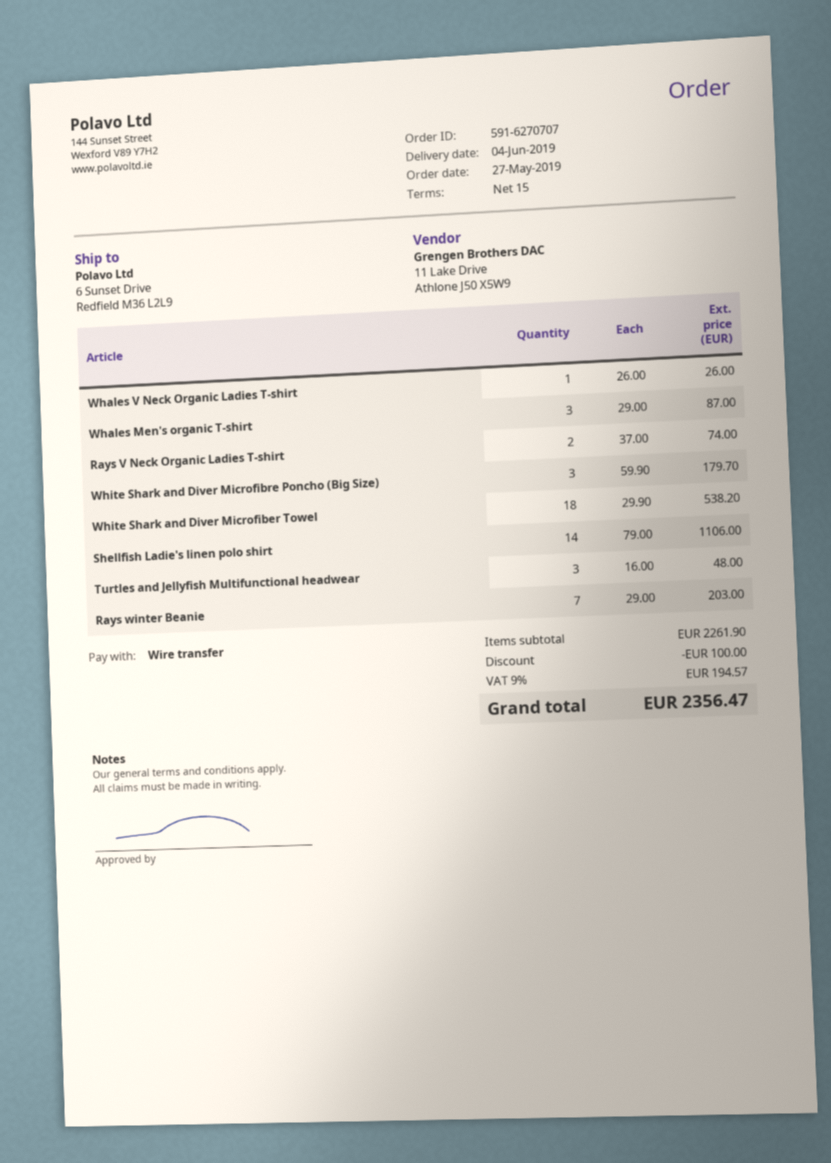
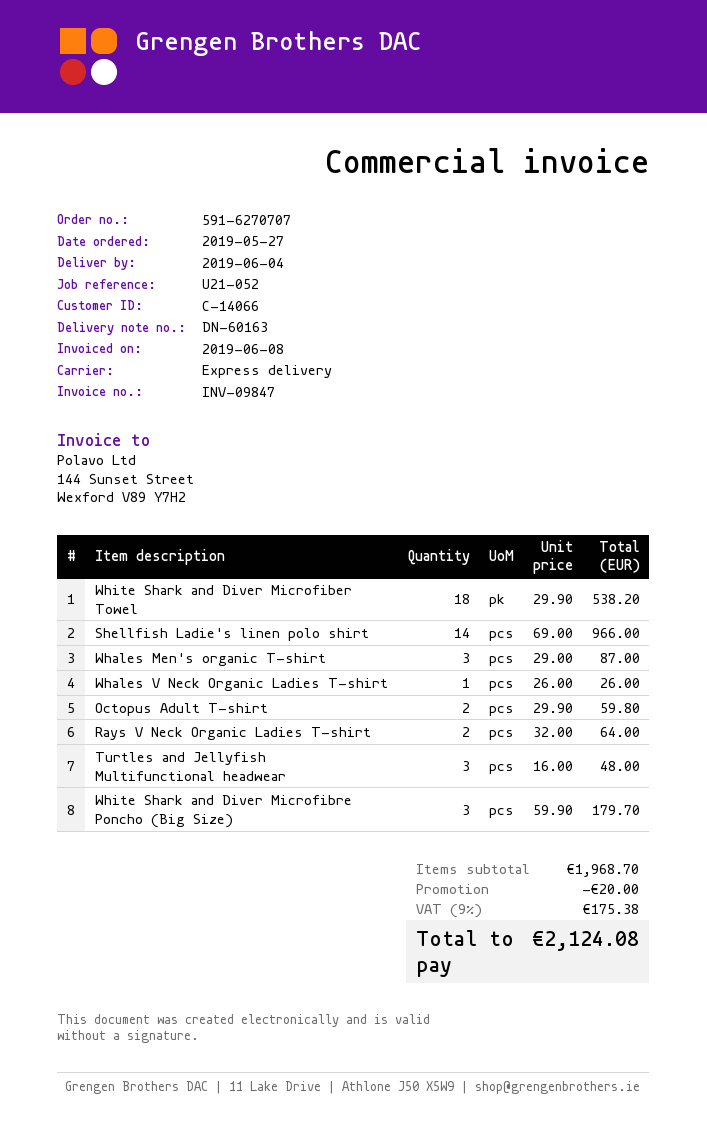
Rays V Neck Organic Ladies T-shirt: 2 x 37.00 = 74.00 -> 2 x 32.00 = 64.00
Shellfish Ladie's linen polo shirt: 14 x 79.00 = 1106.00 -> 14 x 69.00 = 966.00
Rays winter Beanie: 7 x 29.00 = 203.00 -> none
Octopus Adult T-shirt: none -> 2 x 29.90 = 59.80
subtotal: 2261.90 -> 1968.70
discount: 100.00 -> 20.00
tax: 9% = 194.57 -> 9% = 175.38
total: 2356.47 -> 2124.08

